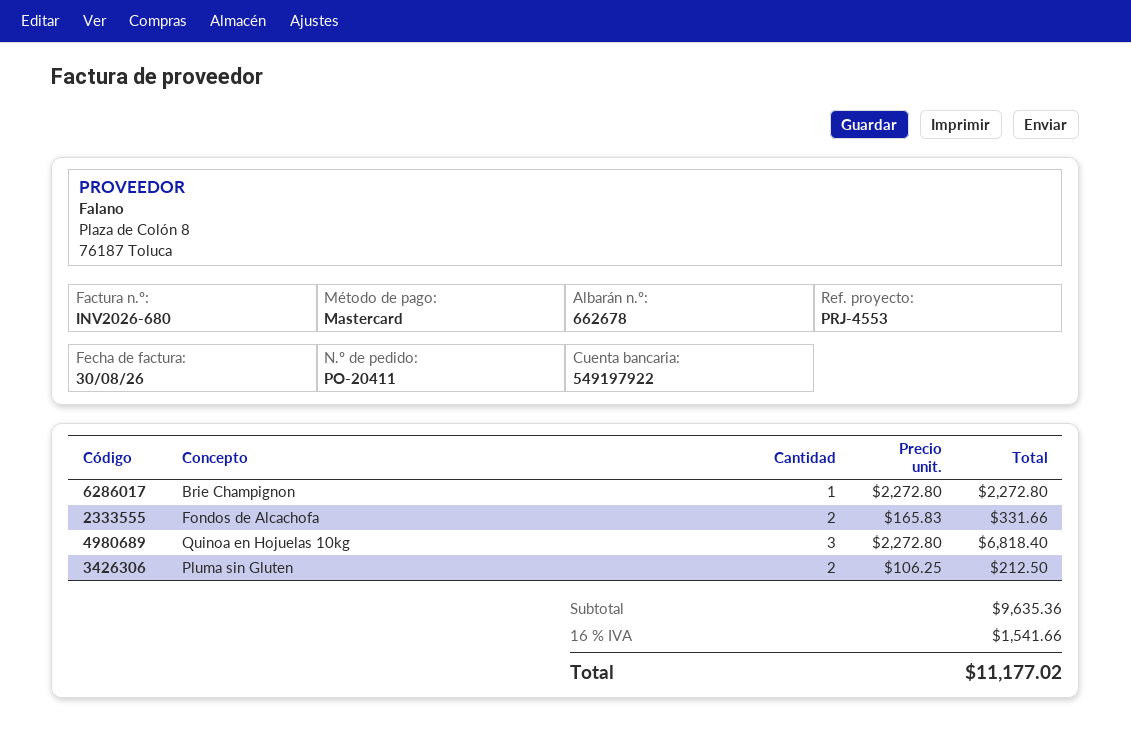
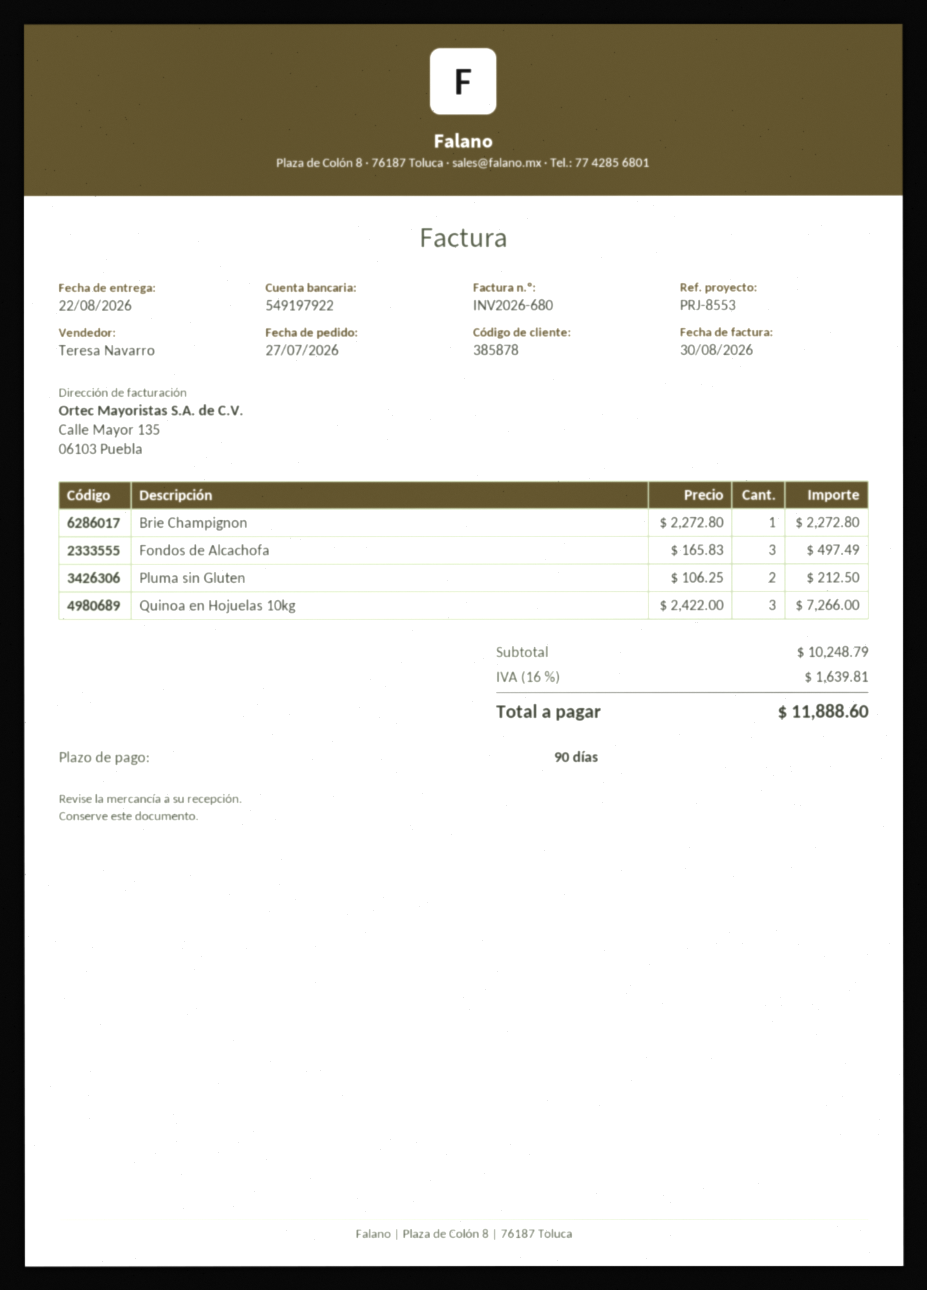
reference: PRJ-4553 -> PRJ-8553
Fondos de Alcachofa: 2 x 165.83 = 331.66 -> 3 x 165.83 = 497.49
Quinoa en Hojuelas 10kg: 3 x 2272.80 = 6818.40 -> 3 x 2422.00 = 7266.00
subtotal: 9635.36 -> 10248.79
tax: 16% = 1541.66 -> 16% = 1639.81
total: 11177.02 -> 11888.60

